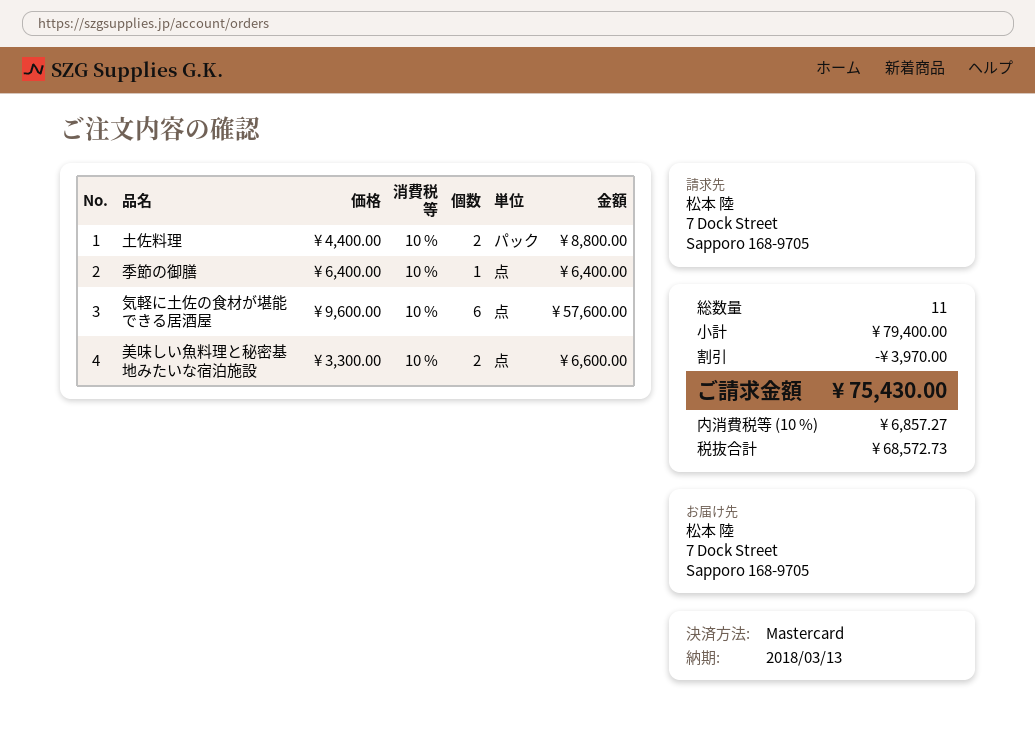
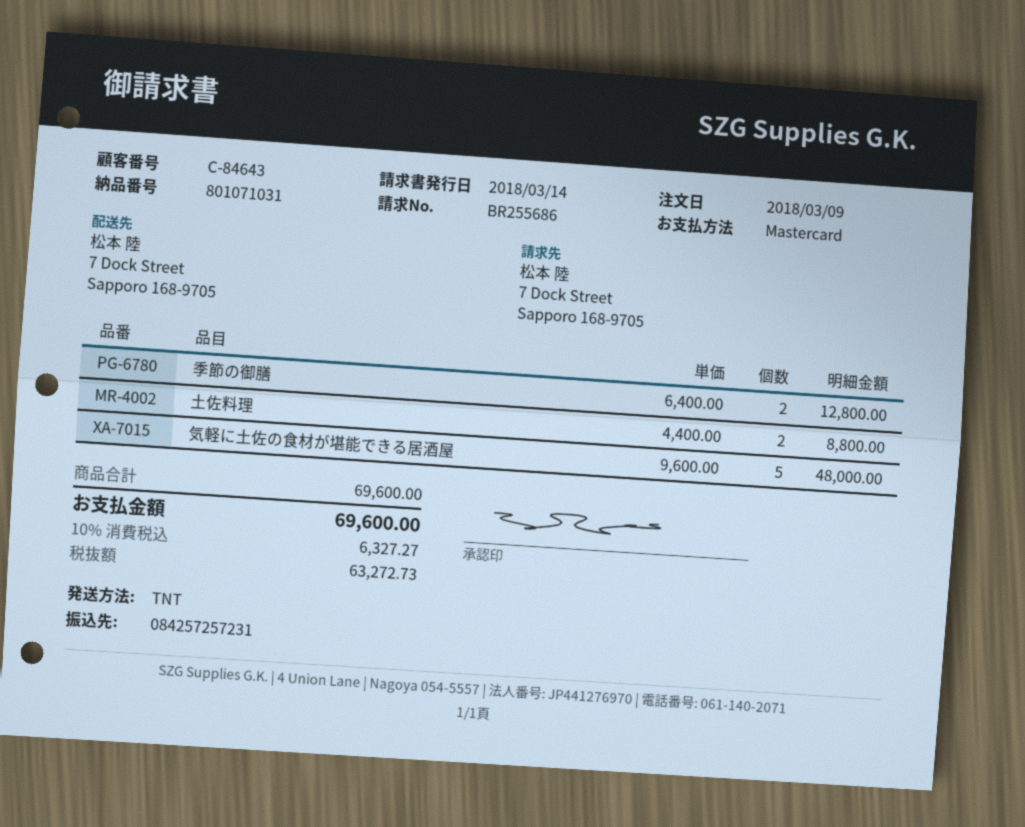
季節の御膳: 1 x 6400.00 = 6400.00 -> 2 x 6400.00 = 12800.00
気軽に土佐の食材が堪能できる居酒屋: 6 x 9600.00 = 57600.00 -> 5 x 9600.00 = 48000.00
美味しい魚料理と秘密基地みたいな宿泊施設: 2 x 3300.00 = 6600.00 -> none
subtotal: 79400.00 -> 69600.00
discount: 3970.00 -> none
net: 68572.73 -> 63272.73
tax: 10% = 6857.27 -> 10% = 6327.27
total: 75430.00 -> 69600.00

